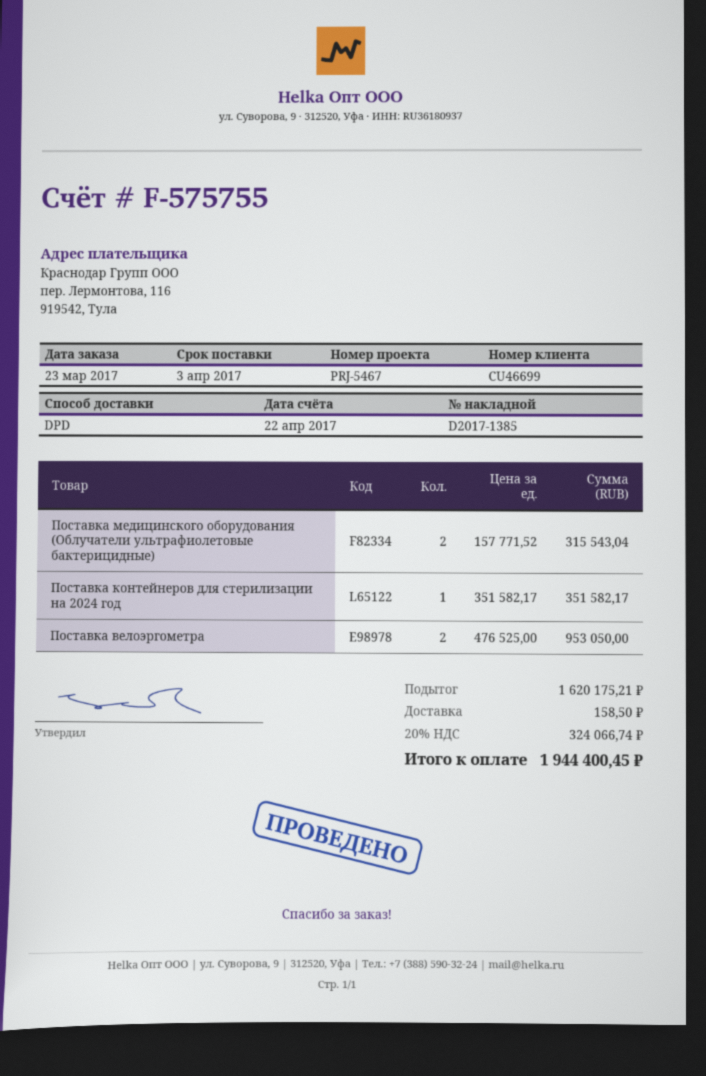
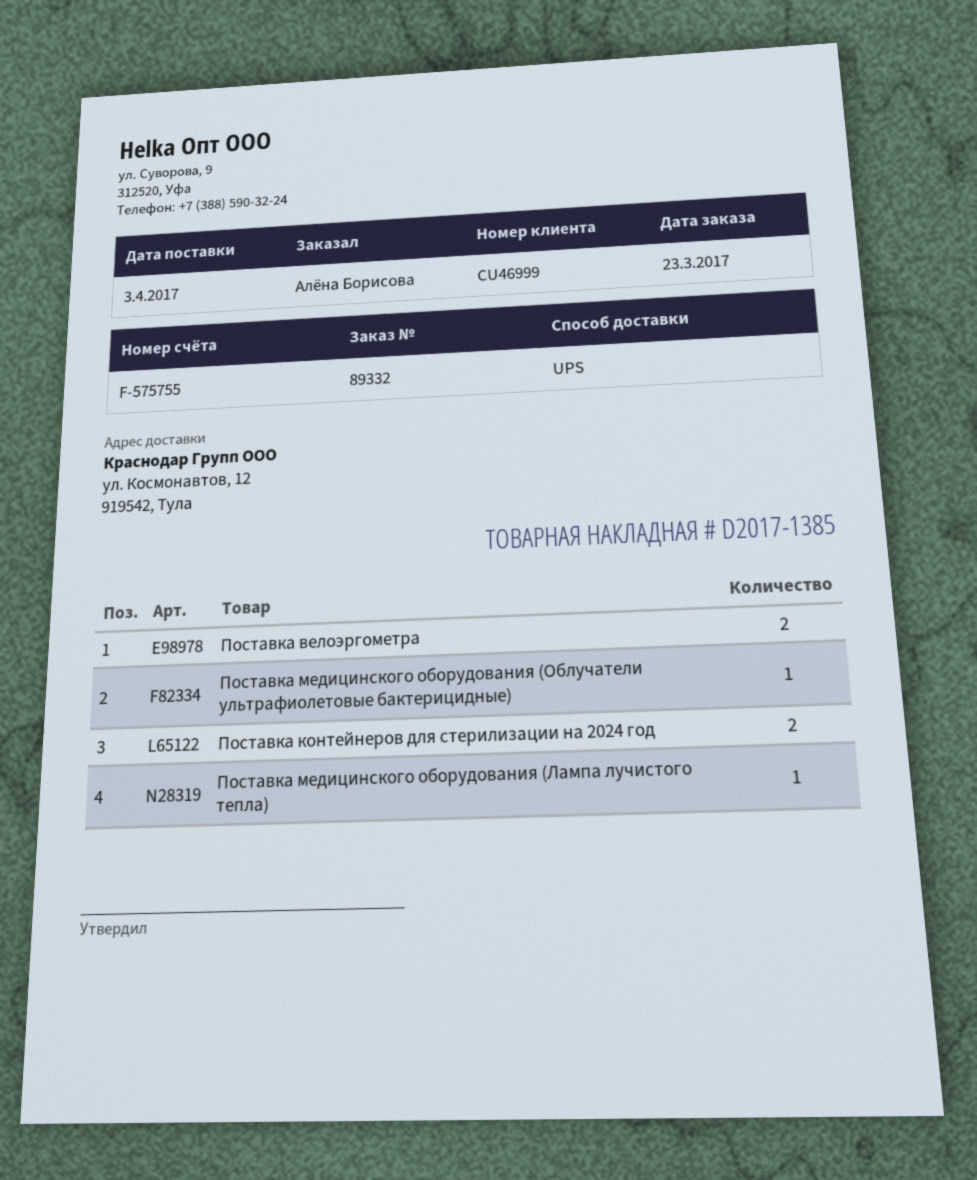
customer number: CU46699 -> CU46999
shipping method: DPD -> UPS
Поставка медицинского оборудования (Облучатели ультрафиолетовые бактерицидные): 2 -> 1
Поставка контейнеров для стерилизации на 2024 год: 1 -> 2
Поставка медицинского оборудования (Лампа лучистого тепла): none -> 1

